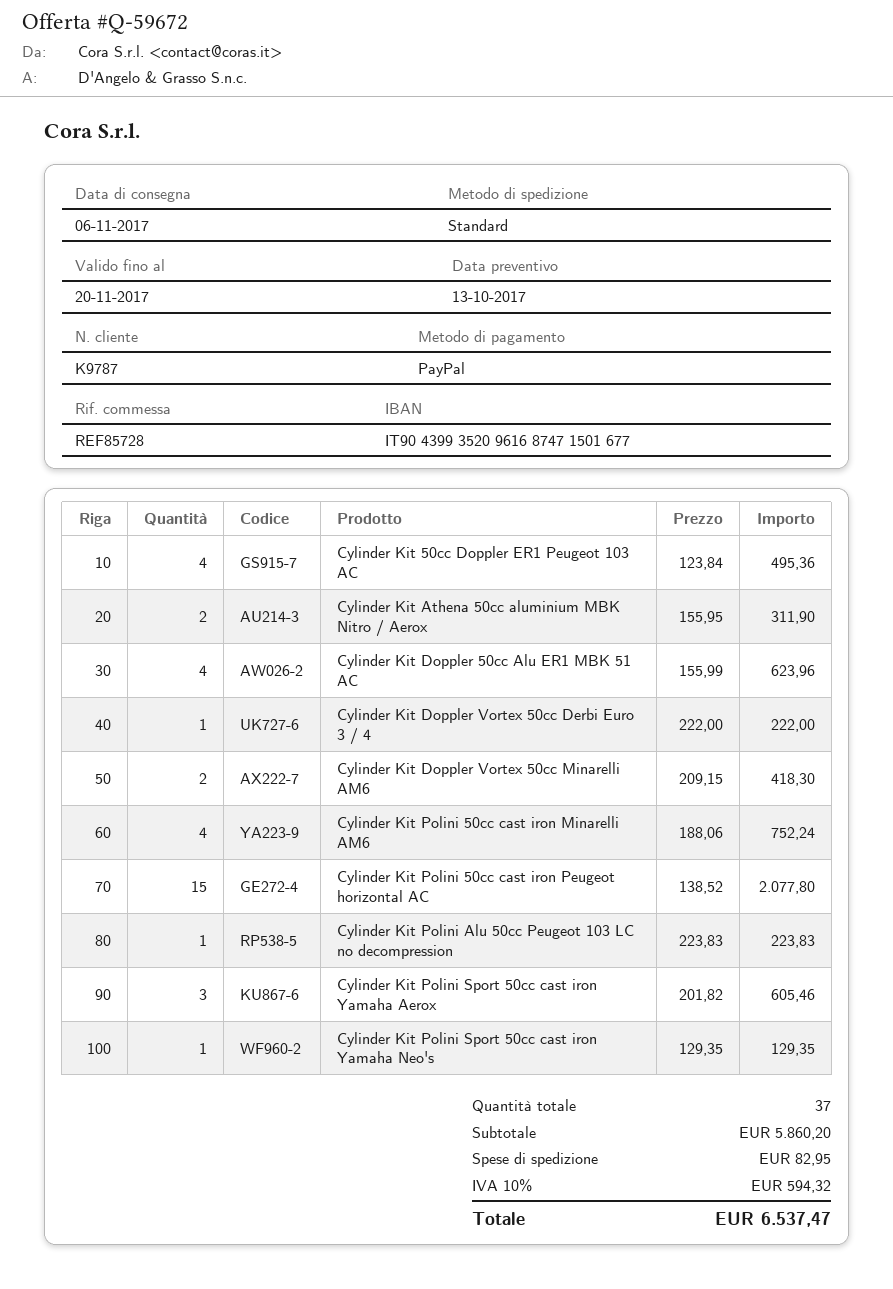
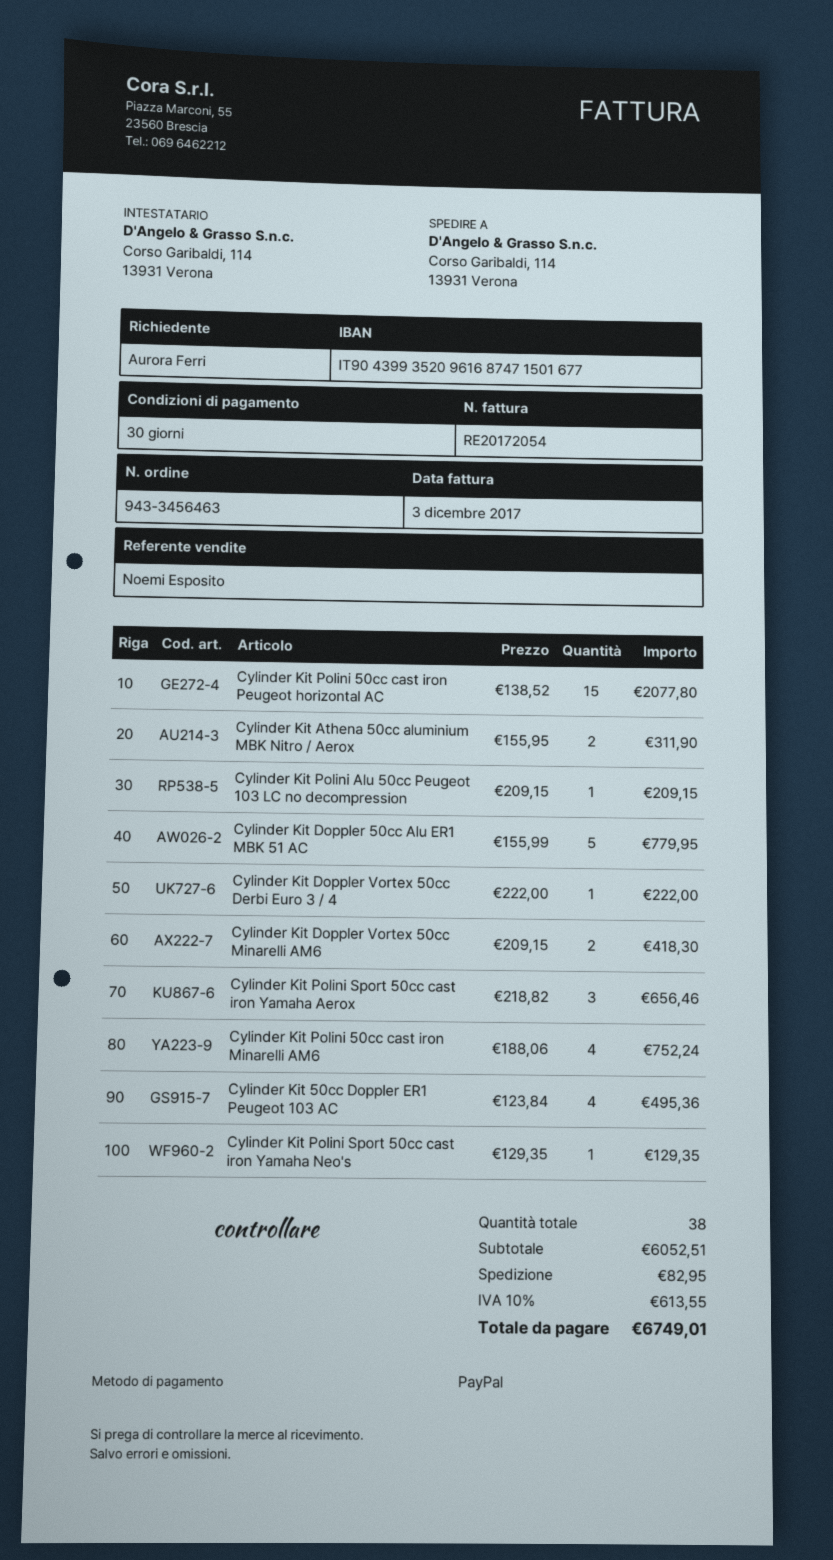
Cylinder Kit Doppler 50cc Alu ER1 MBK 51 AC: 4 x 155.99 = 623.96 -> 5 x 155.99 = 779.95
Cylinder Kit Polini Alu 50cc Peugeot 103 LC no decompression: 1 x 223.83 = 223.83 -> 1 x 209.15 = 209.15
Cylinder Kit Polini Sport 50cc cast iron Yamaha Aerox: 3 x 201.82 = 605.46 -> 3 x 218.82 = 656.46
total quantity: 37 -> 38
subtotal: 5860.20 -> 6052.51
tax: 10% = 594.32 -> 10% = 613.55
total: 6537.47 -> 6749.01

